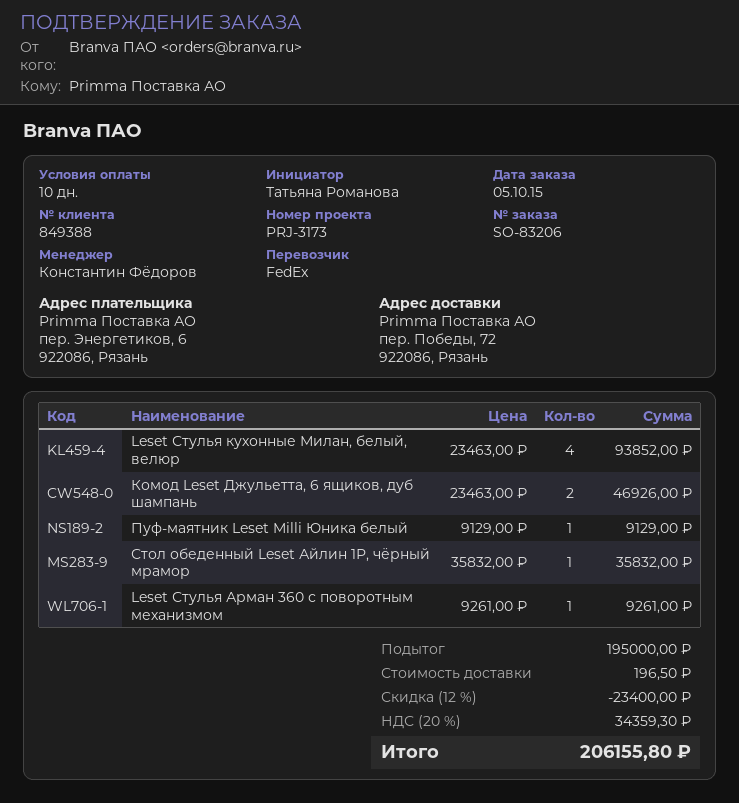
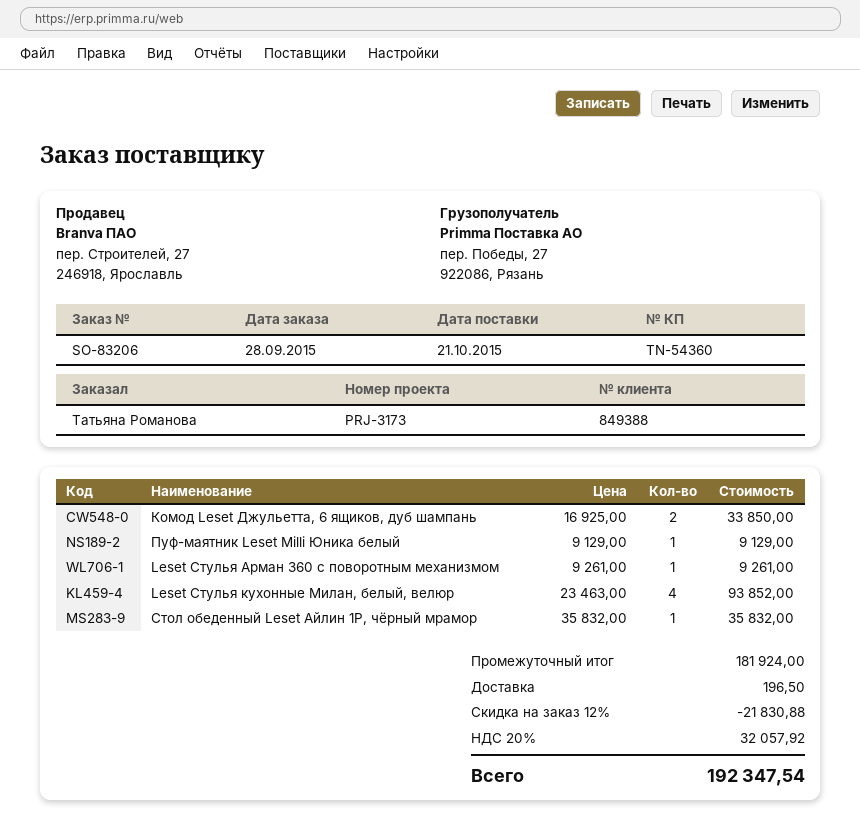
order date: 2015-10-05 -> 2015-09-28
ship to: пер. Победы, 72, 922086, Рязань -> пер. Победы, 27, 922086, Рязань
Комод Leset Джульетта, 6 ящиков, дуб шампань: 2 x 23463.00 = 46926.00 -> 2 x 16925.00 = 33850.00
subtotal: 195000.00 -> 181924.00
discount: 12% = 23400.00 -> 12% = 21830.88
tax: 20% = 34359.30 -> 20% = 32057.92
total: 206155.80 -> 192347.54

